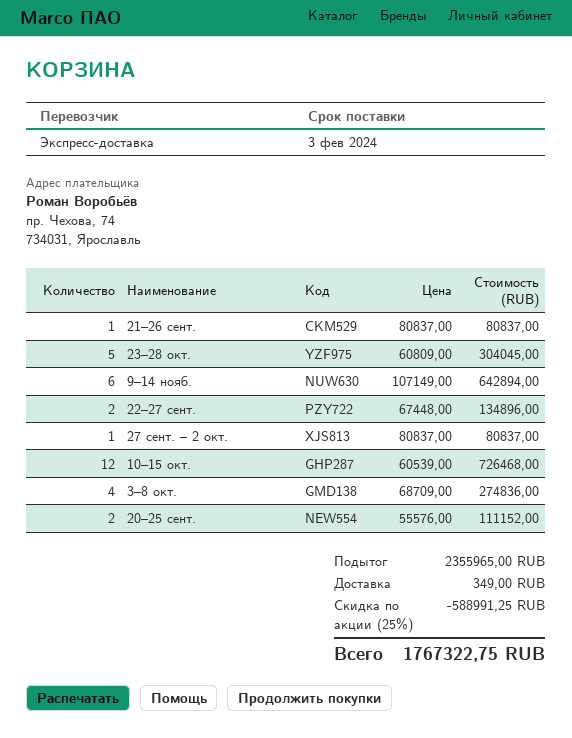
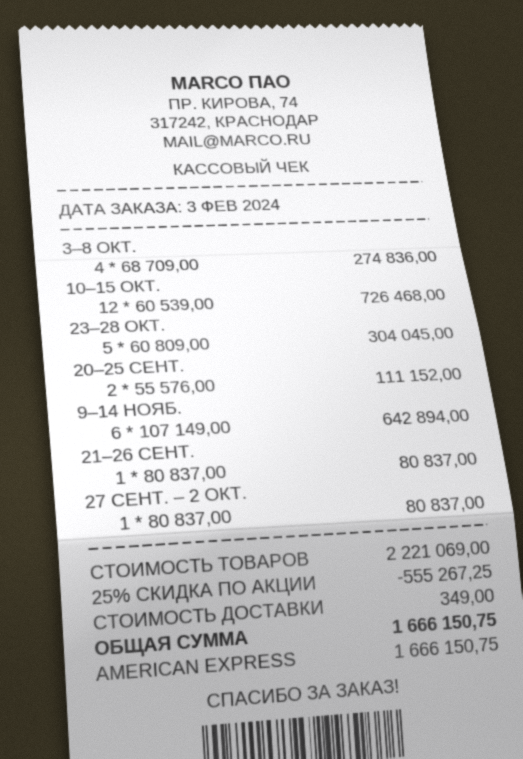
22–27 сент.: 2 x 67448.00 = 134896.00 -> none
subtotal: 2355965.00 -> 2221069.00
discount: 25% = 588991.25 -> 25% = 555267.25
total: 1767322.75 -> 1666150.75

